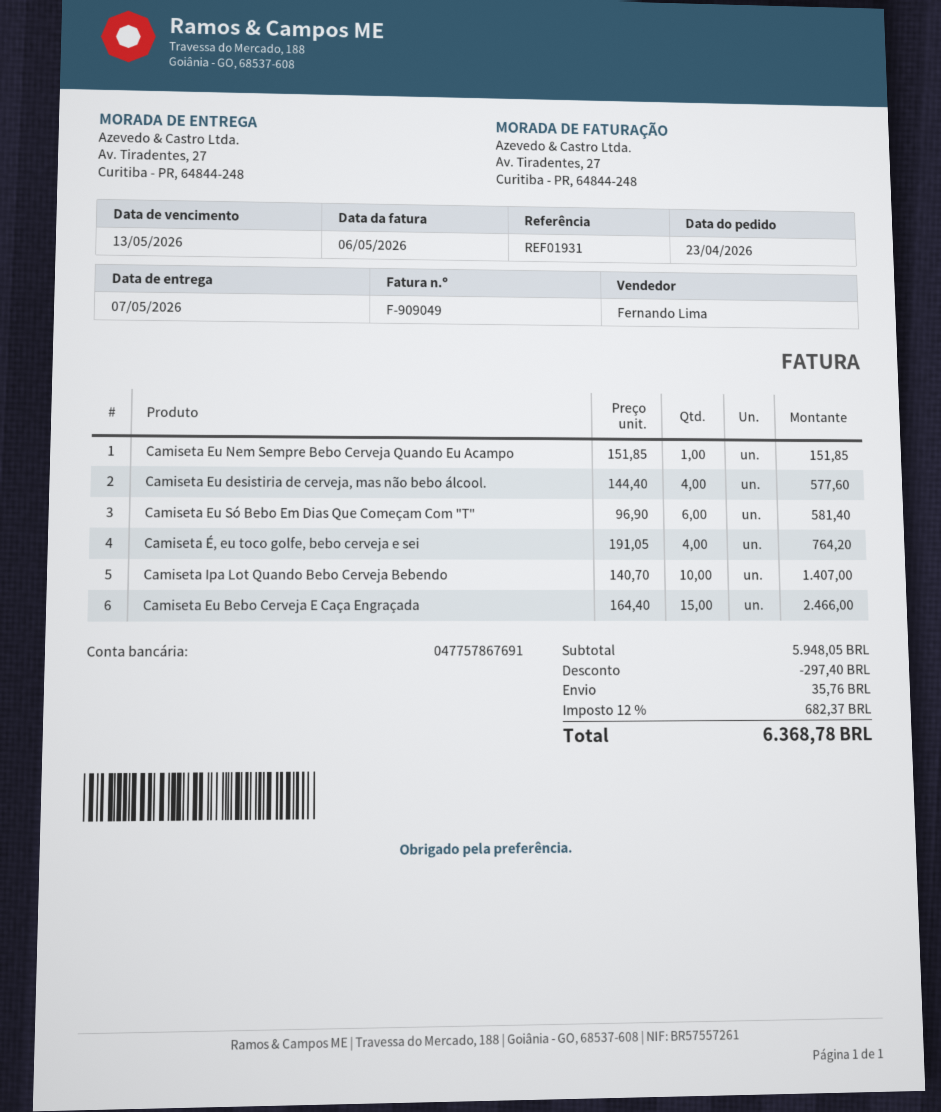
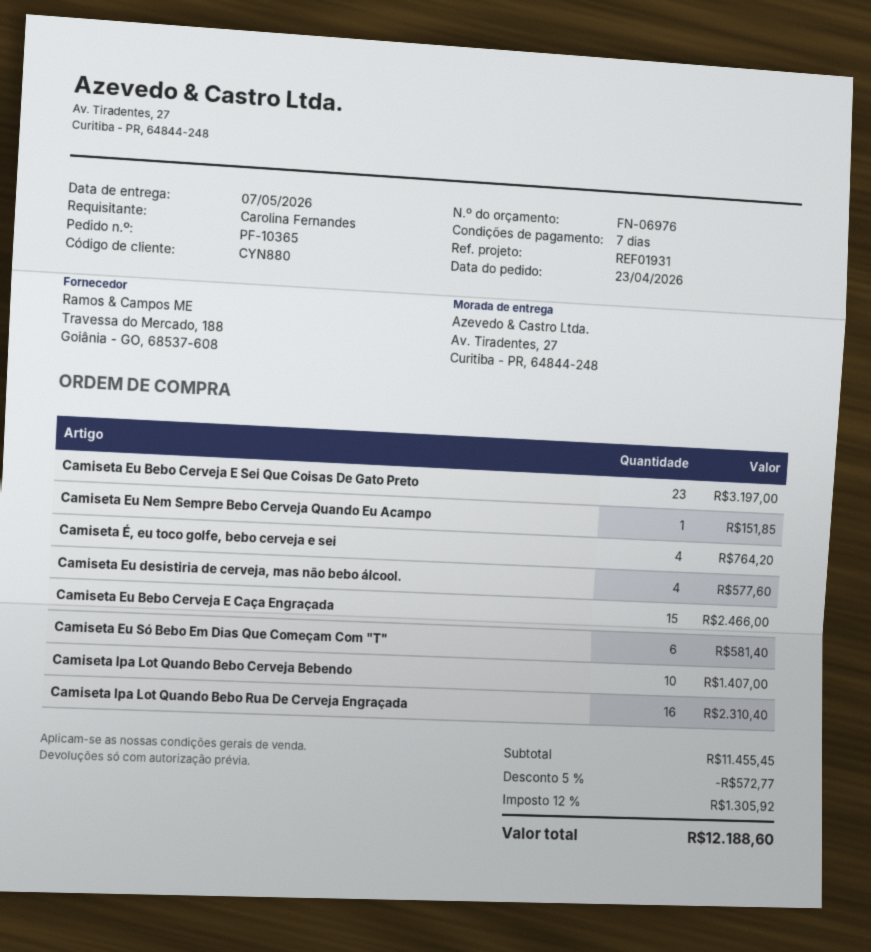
Camiseta Eu Bebo Cerveja E Sei Que Coisas De Gato Preto: none -> 23 for 3197.00
Camiseta Ipa Lot Quando Bebo Rua De Cerveja Engraçada: none -> 16 for 2310.40
subtotal: 5948.05 -> 11455.45
discount: 297.40 -> 572.77
shipping: 35.76 -> none
tax: 12% = 682.37 -> 12% = 1305.92
total: 6368.78 -> 12188.60

